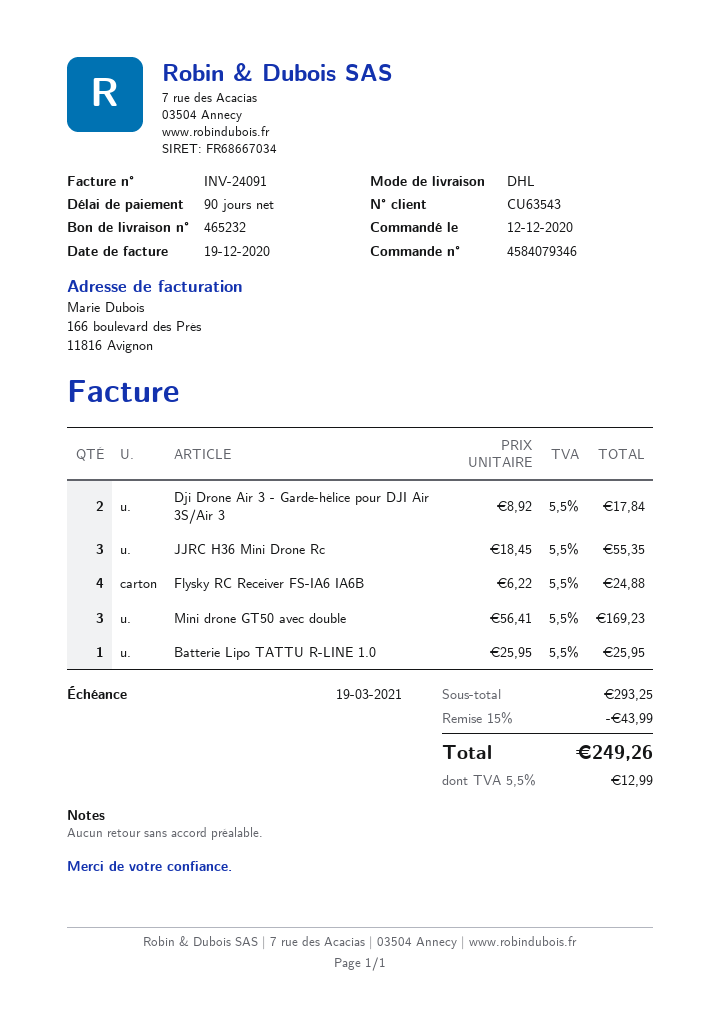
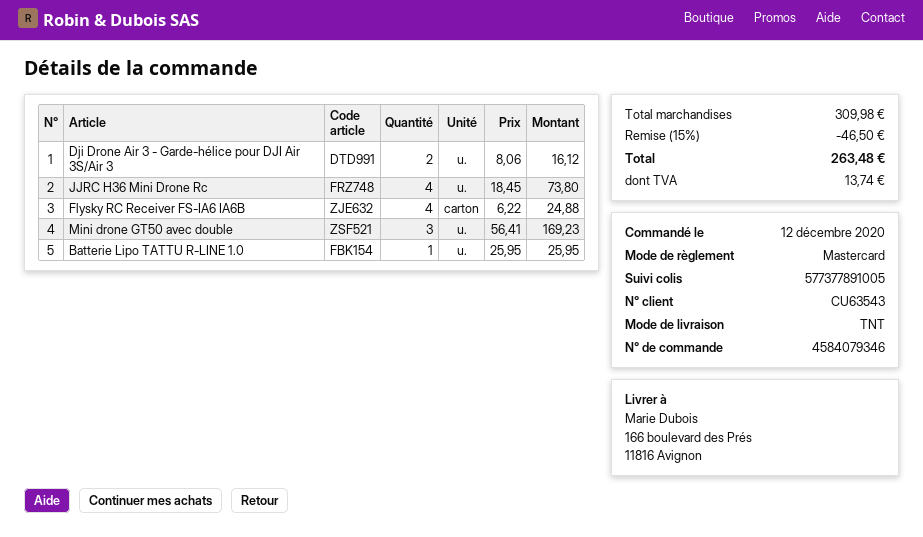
shipping method: DHL -> TNT
Dji Drone Air 3 - Garde-hélice pour DJI Air 3S/Air 3: 2 x 8.92 = 17.84 -> 2 x 8.06 = 16.12
JJRC H36 Mini Drone Rc: 3 x 18.45 = 55.35 -> 4 x 18.45 = 73.80
subtotal: 293.25 -> 309.98
discount: 15% = 43.99 -> 15% = 46.50
tax: 12.99 -> 13.74
total: 249.26 -> 263.48

